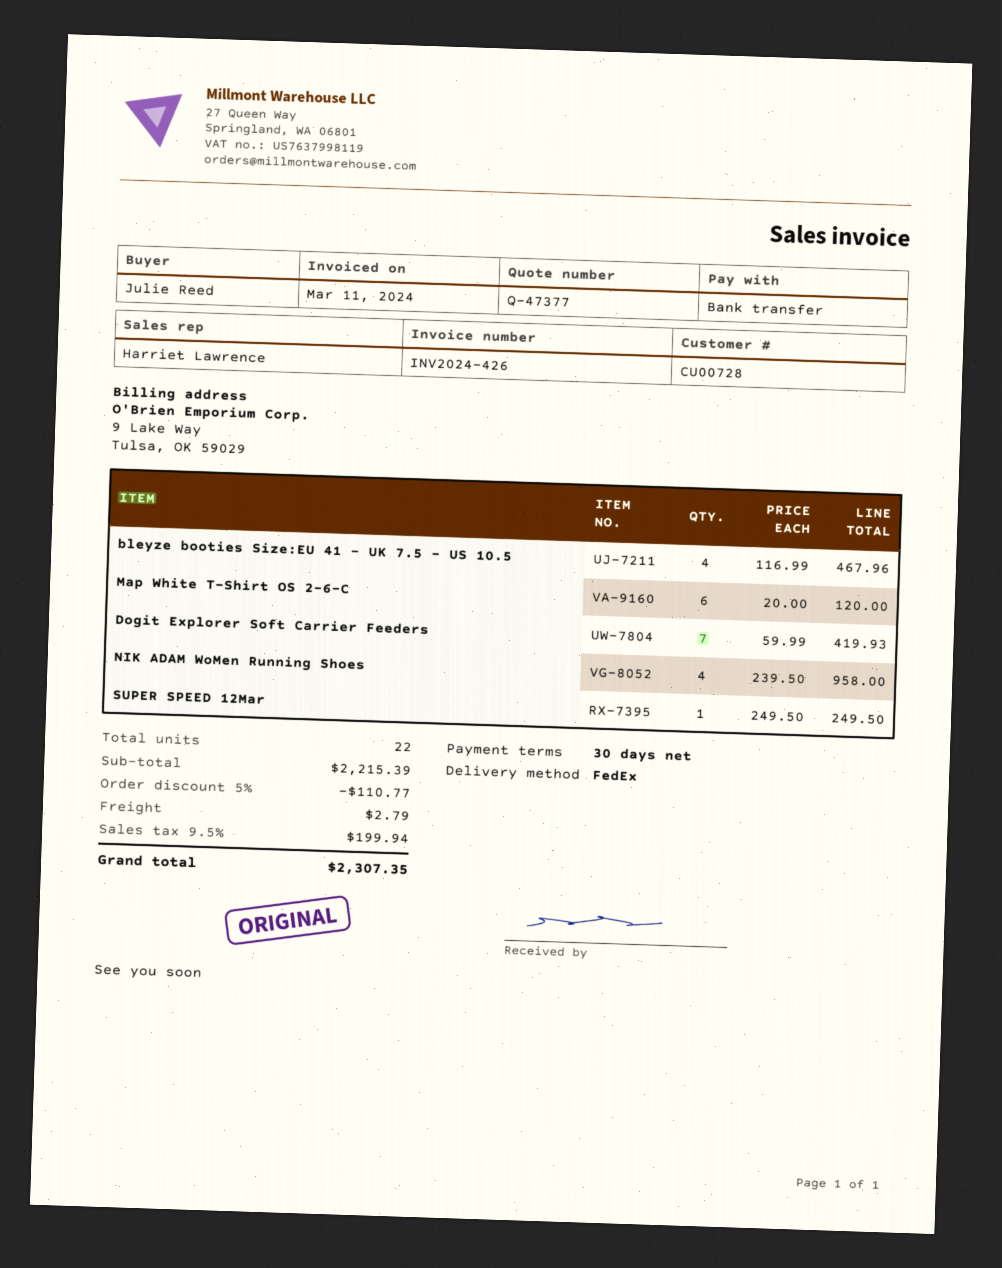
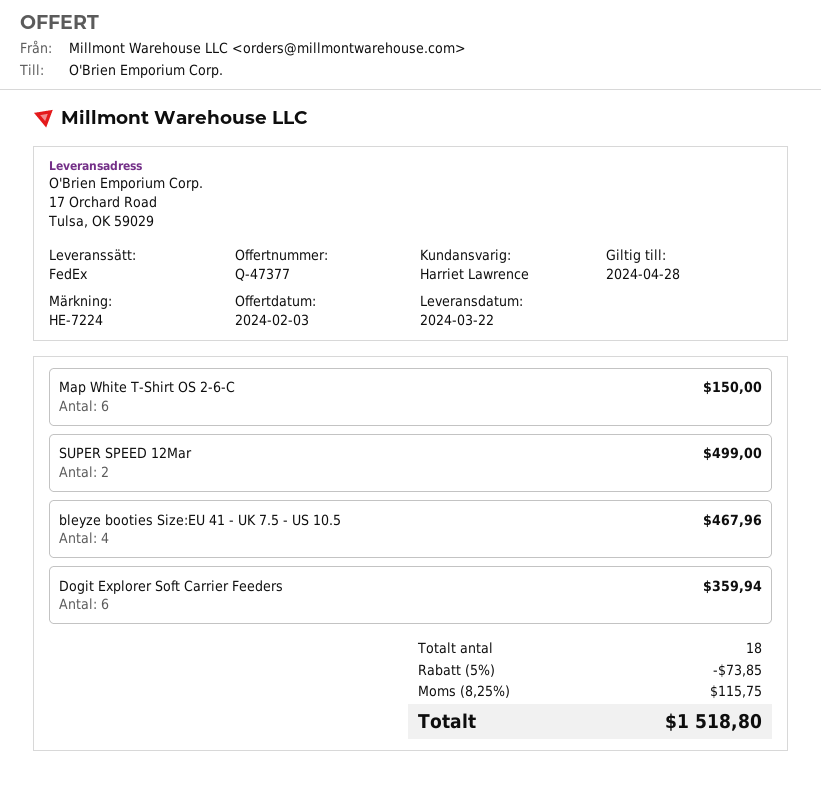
Map White T-Shirt OS 2-6-C: 6 for 120.00 -> 6 for 150.00
Dogit Explorer Soft Carrier Feeders: 7 for 419.93 -> 6 for 359.94
NIK ADAM WoMen Running Shoes: 4 for 958.00 -> none
SUPER SPEED 12Mar: 1 for 249.50 -> 2 for 499.00
total quantity: 22 -> 18
discount: 5% = 110.77 -> 5% = 73.85
shipping: 2.79 -> none
tax: 9.5% = 199.94 -> 8.25% = 115.75
total: 2307.35 -> 1518.80

